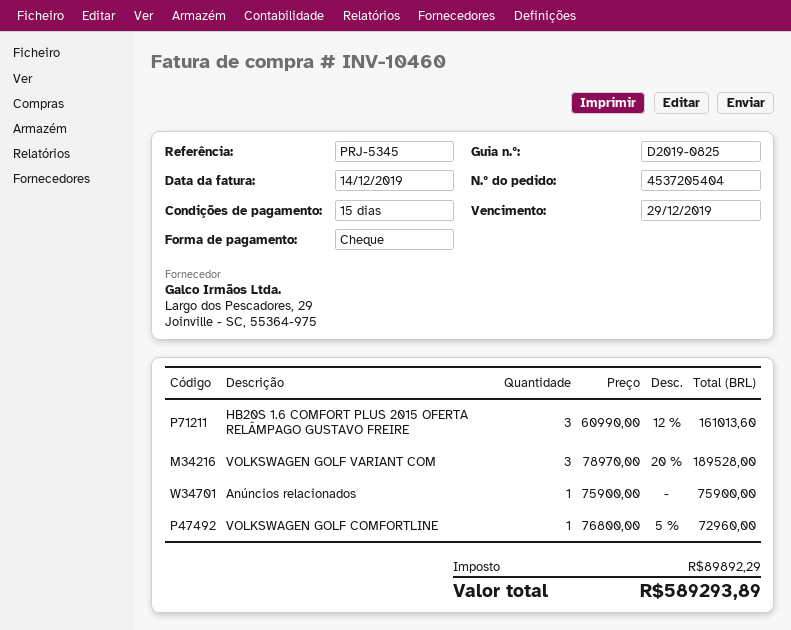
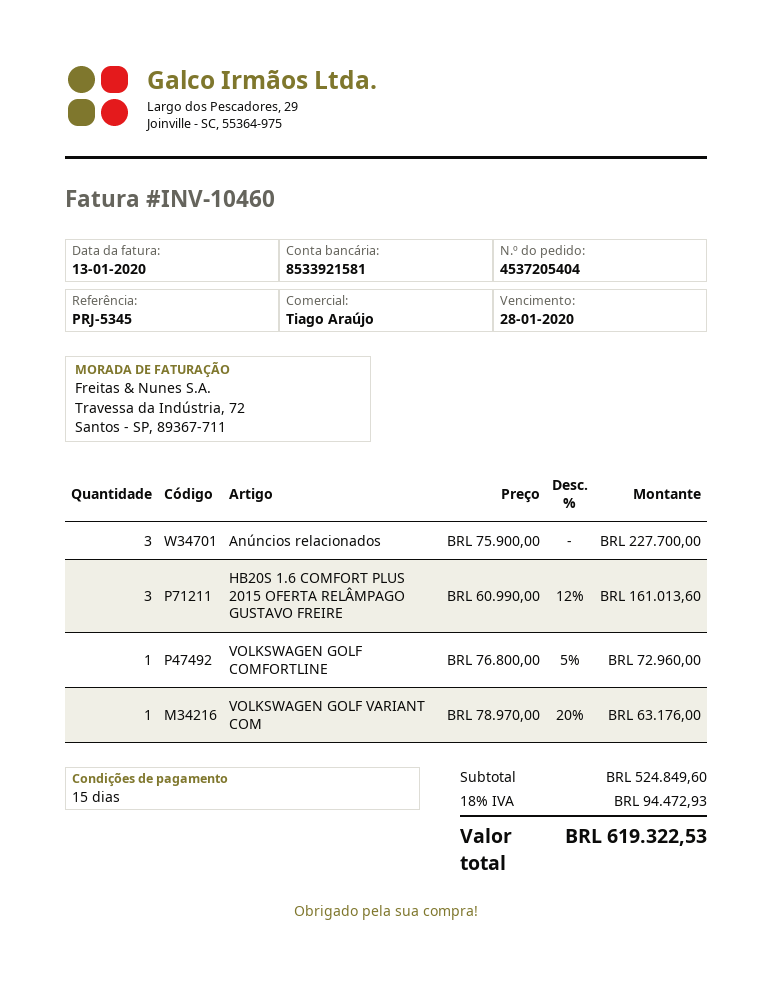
invoice date: 2019-12-14 -> 2020-01-13
due date: 2019-12-29 -> 2020-01-28
VOLKSWAGEN GOLF VARIANT COM: 3 x 78970.00 - 20% = 189528.00 -> 1 x 78970.00 - 20% = 63176.00
Anúncios relacionados: 1 x 75900.00 = 75900.00 -> 3 x 75900.00 = 227700.00
tax: 89892.29 -> 94472.93
total: 589293.89 -> 619322.53

